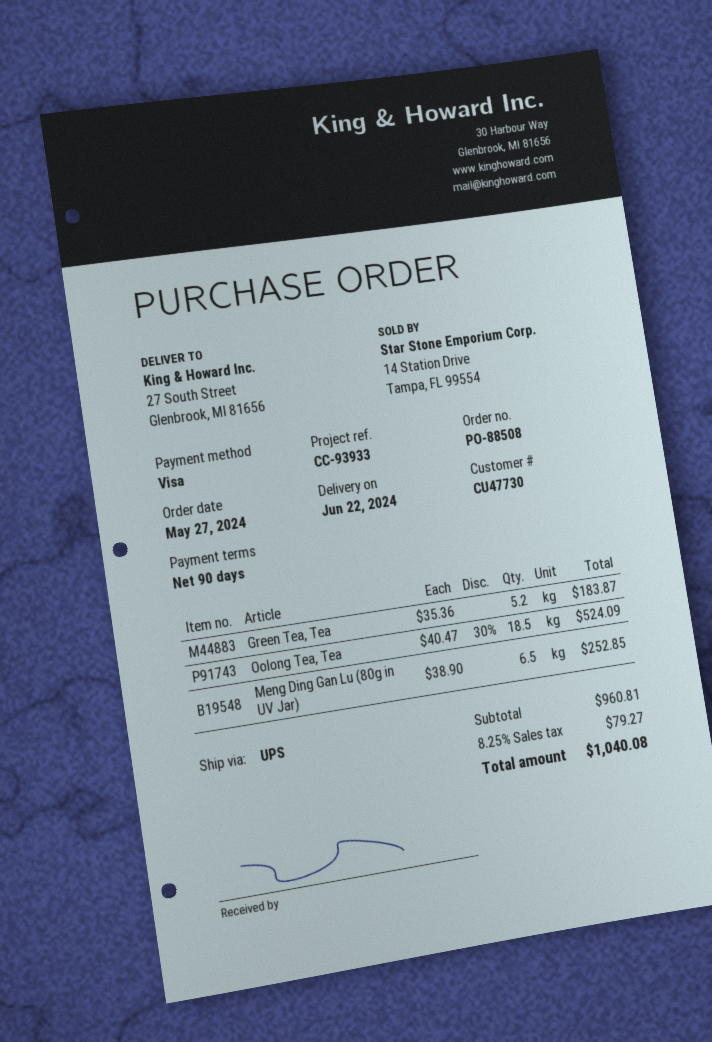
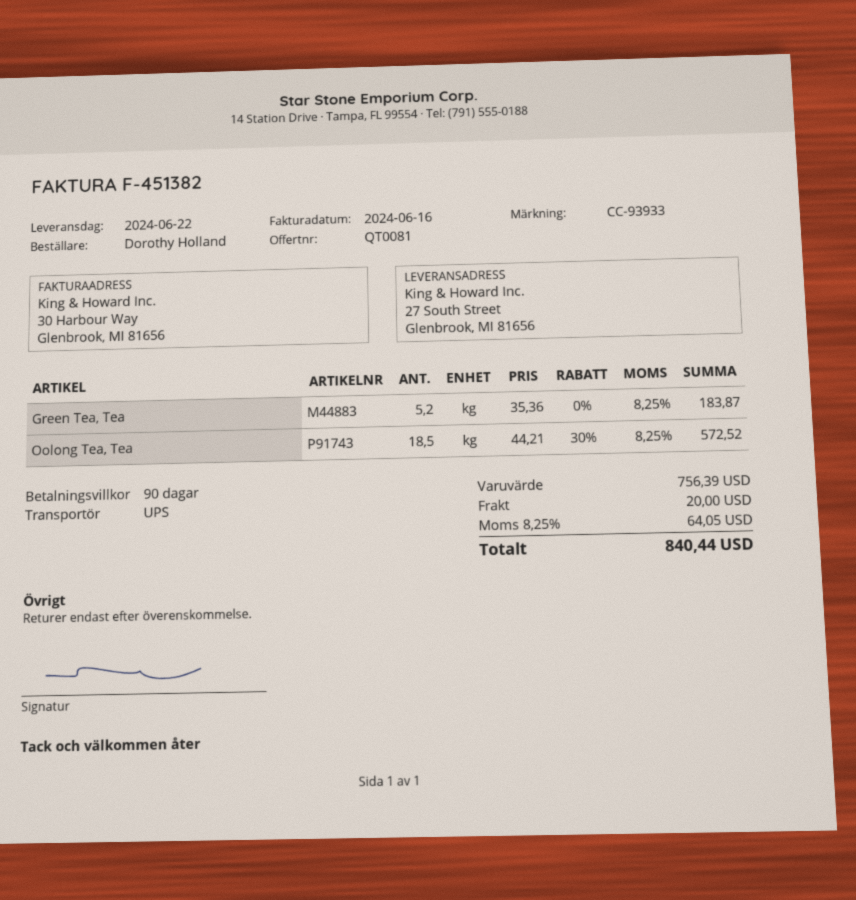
Oolong Tea, Tea: 18.5 x 40.47 - 30% = 524.09 -> 18.5 x 44.21 - 30% = 572.52
Meng Ding Gan Lu (80g in UV Jar): 6.5 x 38.90 = 252.85 -> none
subtotal: 960.81 -> 756.39
shipping: none -> 20.00
tax: 8.25% = 79.27 -> 8.25% = 64.05
total: 1040.08 -> 840.44

